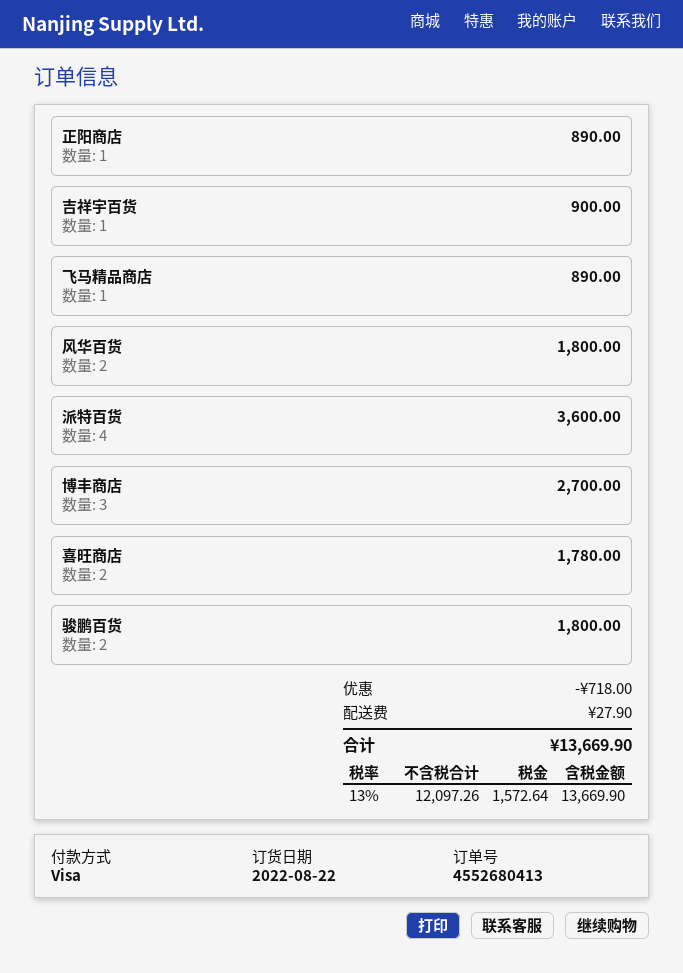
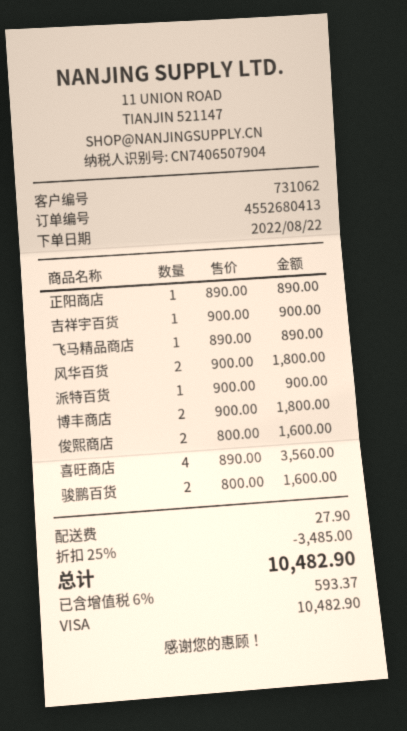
派特百货: 4 for 3600.00 -> 1 for 900.00
博丰商店: 3 for 2700.00 -> 2 for 1800.00
喜旺商店: 2 for 1780.00 -> 4 for 3560.00
骏鹏百货: 2 for 1800.00 -> 2 for 1600.00
俊熙商店: none -> 2 for 1600.00
discount: 718.00 -> 3485.00
tax: 13% = 1572.64 -> 6% = 593.37
total: 13669.90 -> 10482.90

